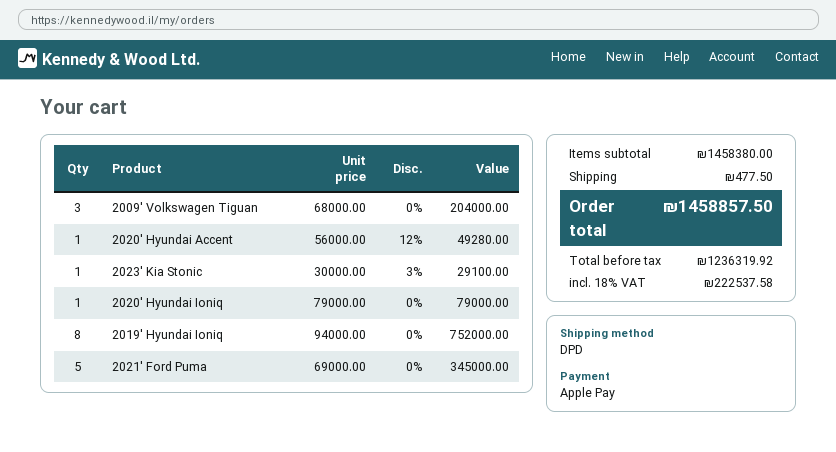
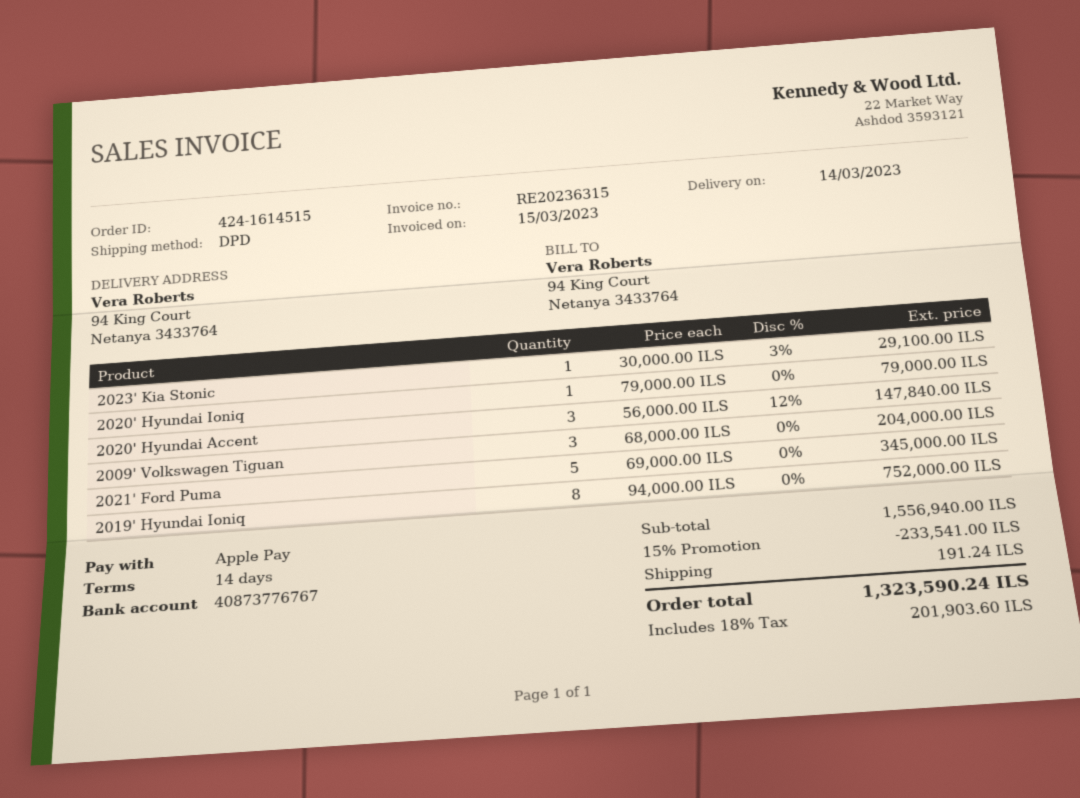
2020' Hyundai Accent: 1 x 56000.00 - 12% = 49280.00 -> 3 x 56000.00 - 12% = 147840.00
subtotal: 1458380.00 -> 1556940.00
discount: none -> 15% = 233541.00
shipping: 477.50 -> 191.24
tax: 18% = 222537.58 -> 18% = 201903.60
total: 1458857.50 -> 1323590.24

